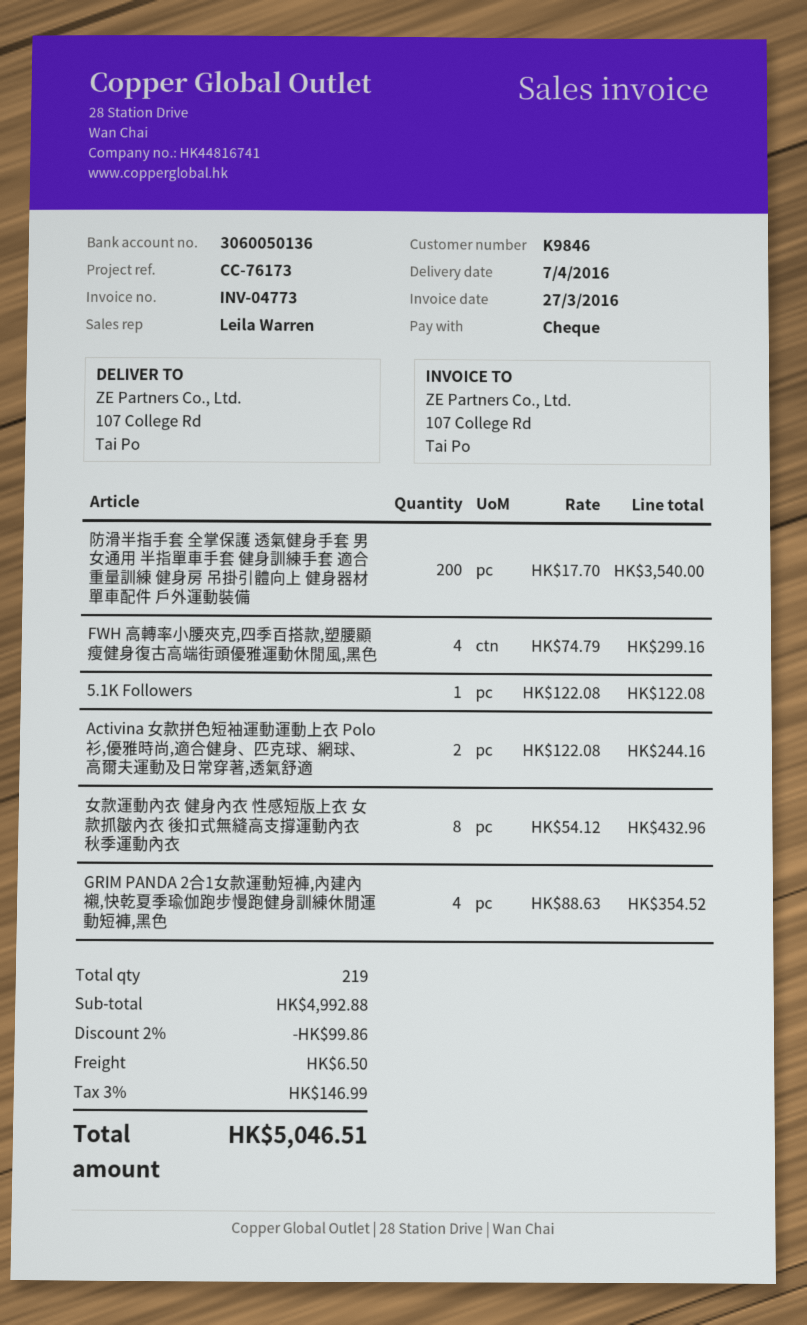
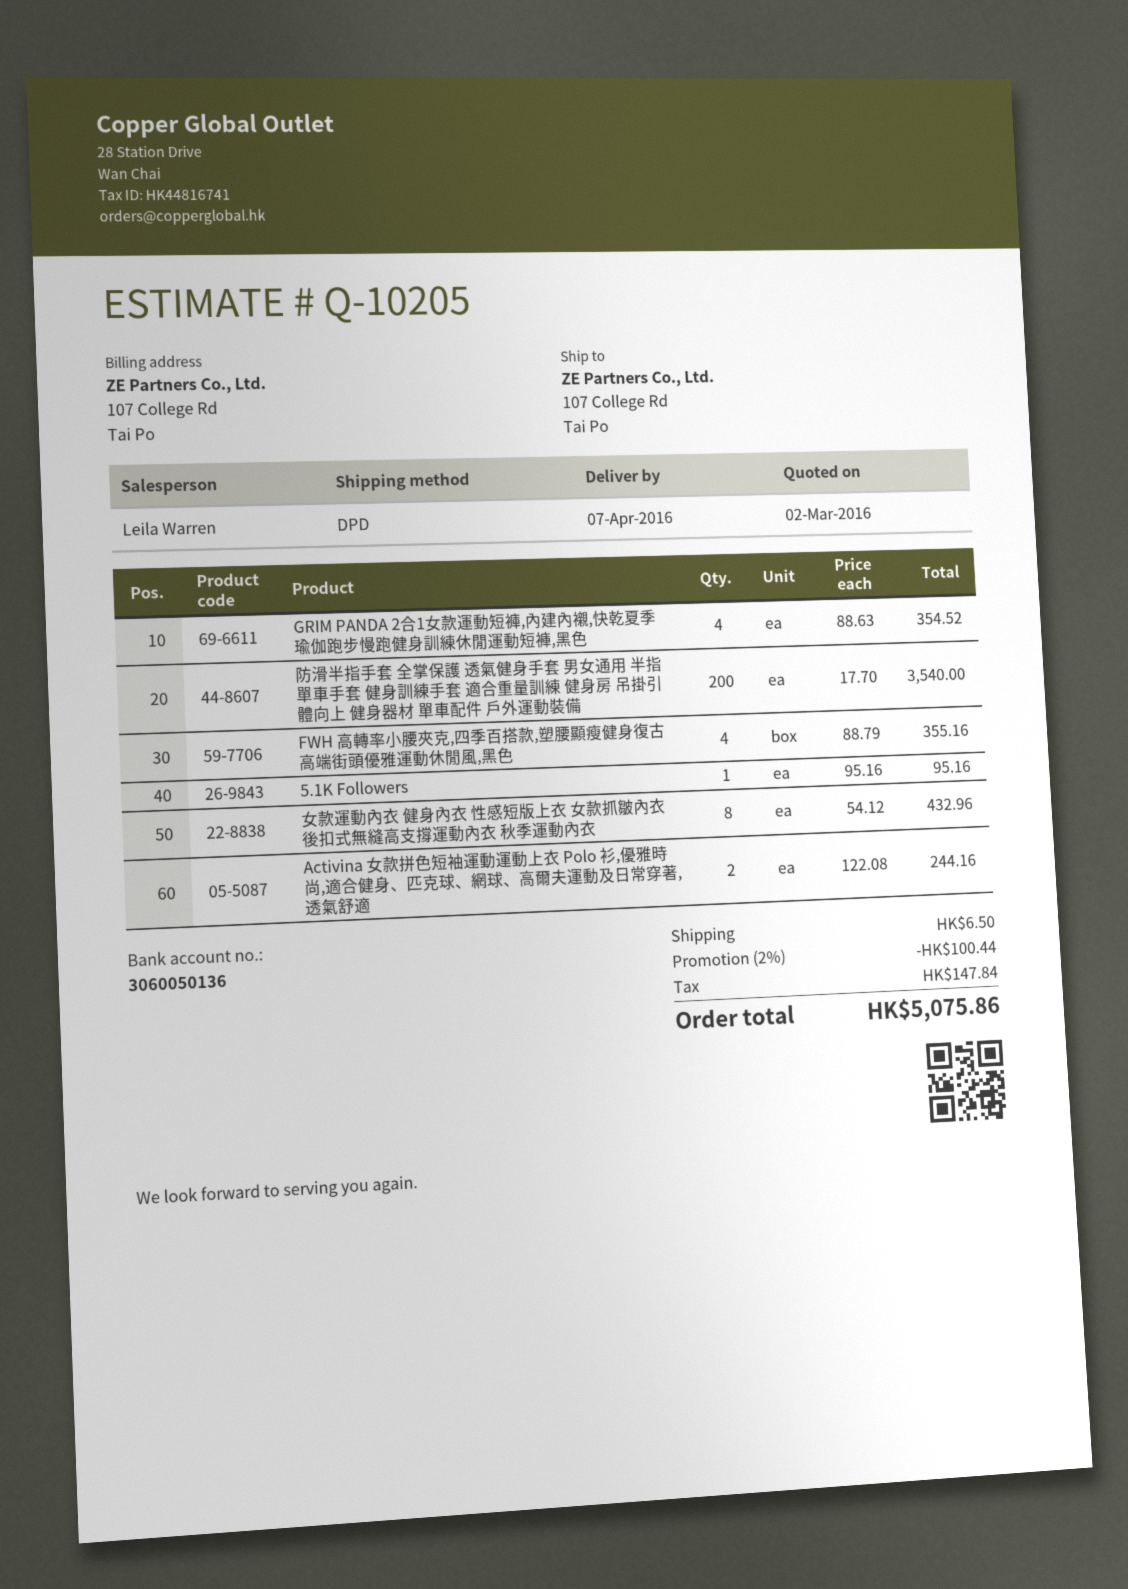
FWH 高轉率小腰夾克,四季百搭款,塑腰顯瘦健身復古高端街頭優雅運動休閒風,黑色: 4 x 74.79 = 299.16 -> 4 x 88.79 = 355.16
5.1K Followers: 1 x 122.08 = 122.08 -> 1 x 95.16 = 95.16
discount: 2% = 99.86 -> 2% = 100.44
tax: 146.99 -> 147.84
total: 5046.51 -> 5075.86

